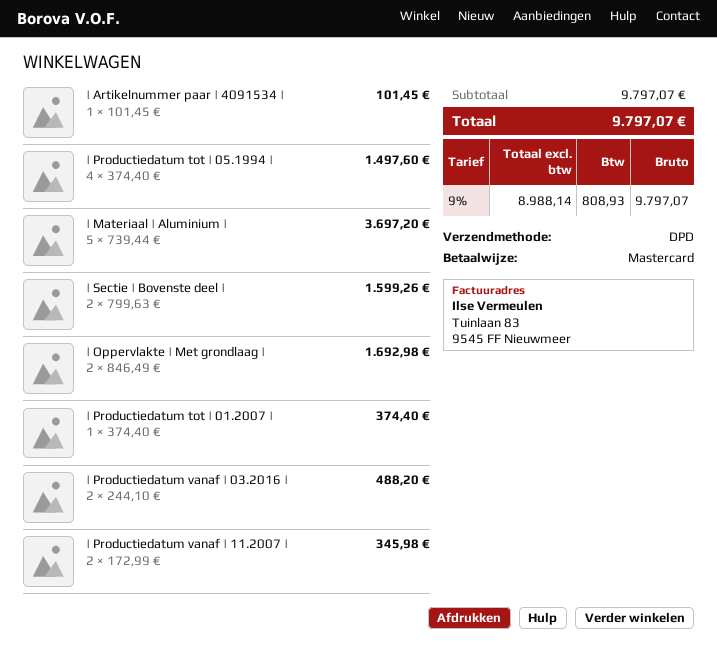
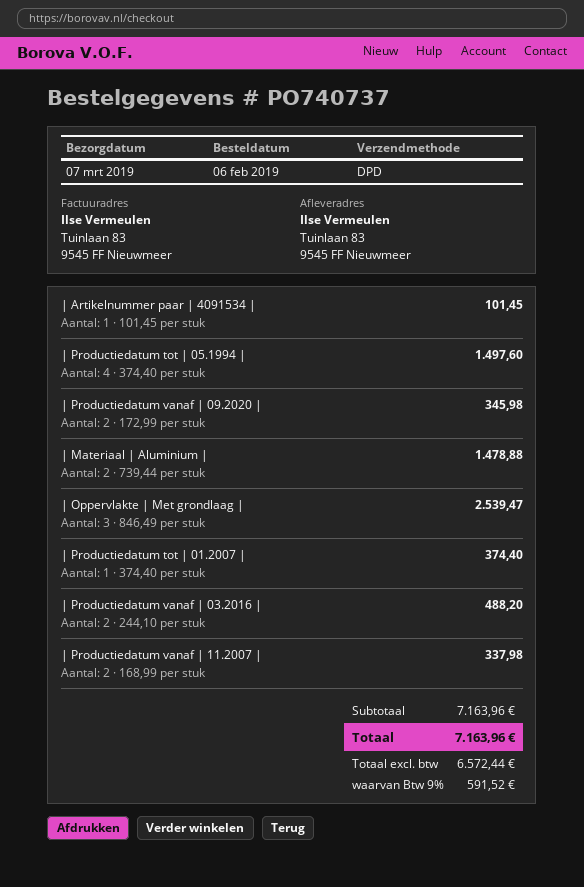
| Materiaal | Aluminium |: 5 x 739.44 = 3697.20 -> 2 x 739.44 = 1478.88
| Sectie | Bovenste deel |: 2 x 799.63 = 1599.26 -> none
| Oppervlakte | Met grondlaag |: 2 x 846.49 = 1692.98 -> 3 x 846.49 = 2539.47
| Productiedatum vanaf | 11.2007 |: 2 x 172.99 = 345.98 -> 2 x 168.99 = 337.98
| Productiedatum vanaf | 09.2020 |: none -> 2 x 172.99 = 345.98
subtotal: 9797.07 -> 7163.96
net: 8988.14 -> 6572.44
tax: 9% = 808.93 -> 9% = 591.52
total: 9797.07 -> 7163.96

